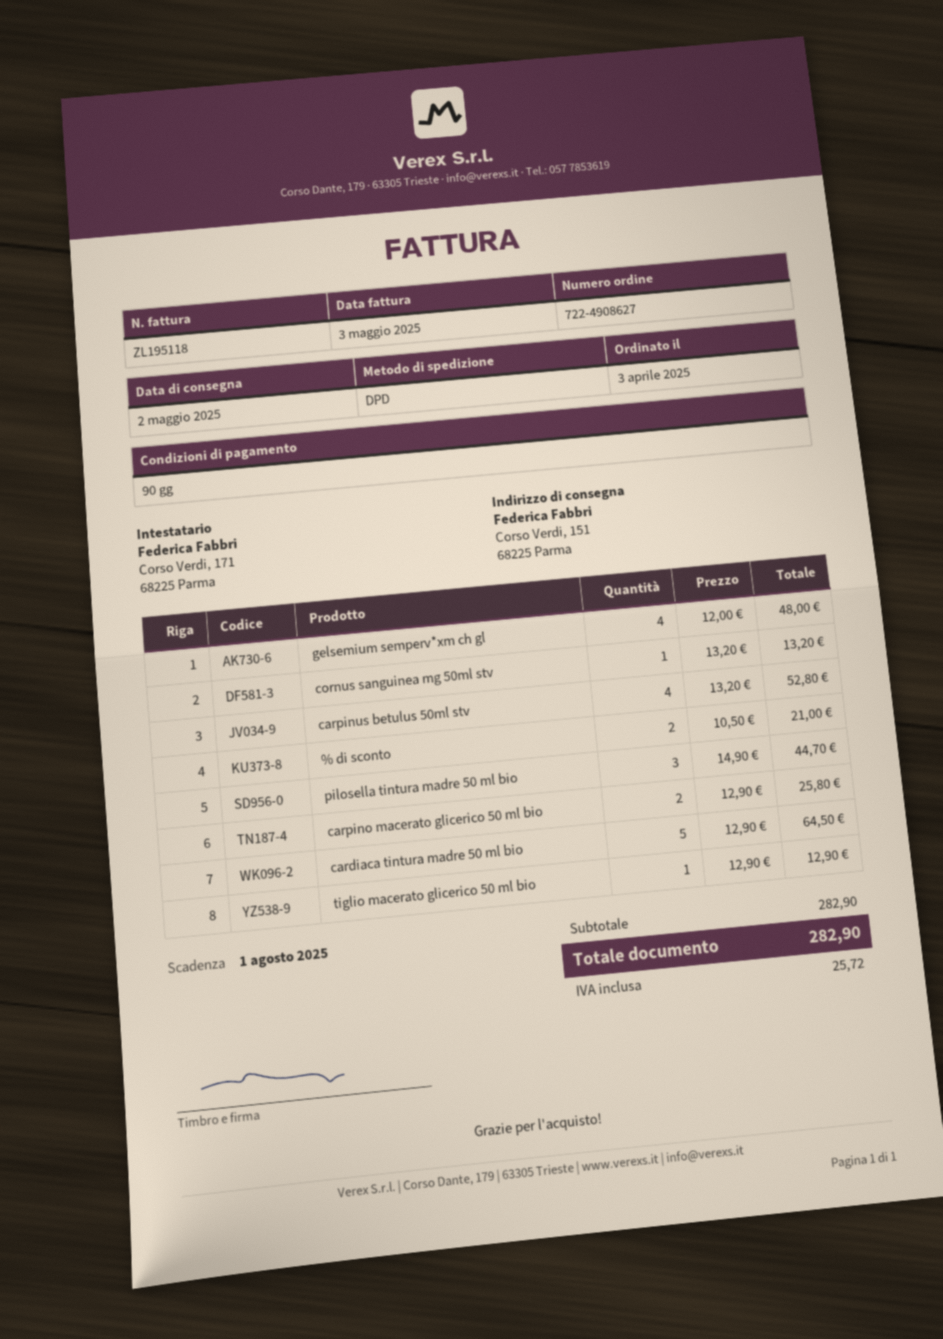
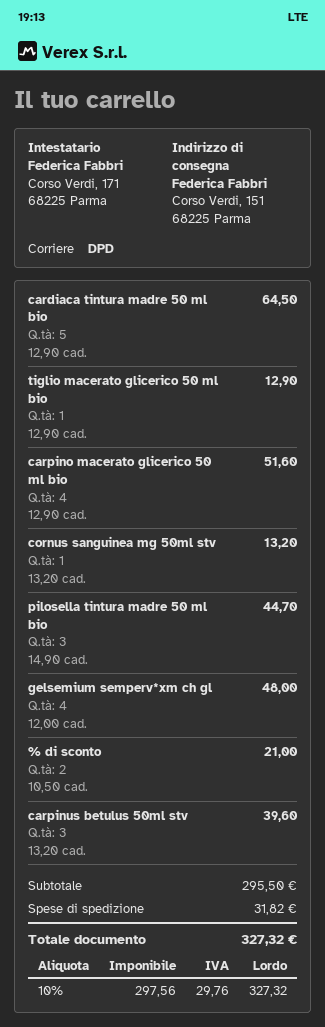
carpinus betulus 50ml stv: 4 x 13.20 = 52.80 -> 3 x 13.20 = 39.60
carpino macerato glicerico 50 ml bio: 2 x 12.90 = 25.80 -> 4 x 12.90 = 51.60
subtotal: 282.90 -> 295.50
shipping: none -> 31.82
tax: 25.72 -> 29.76
total: 282.90 -> 327.32

